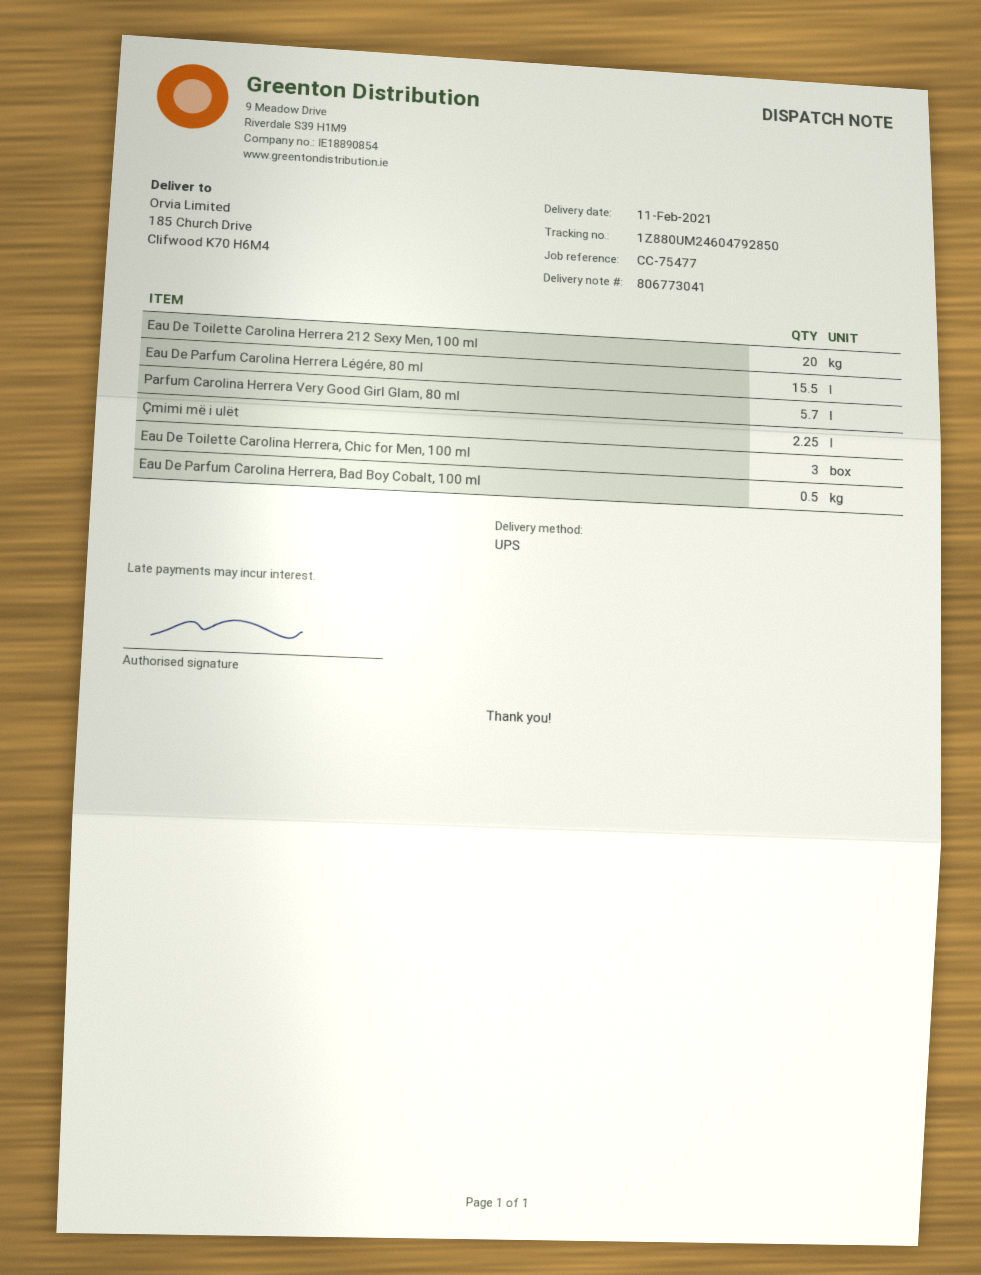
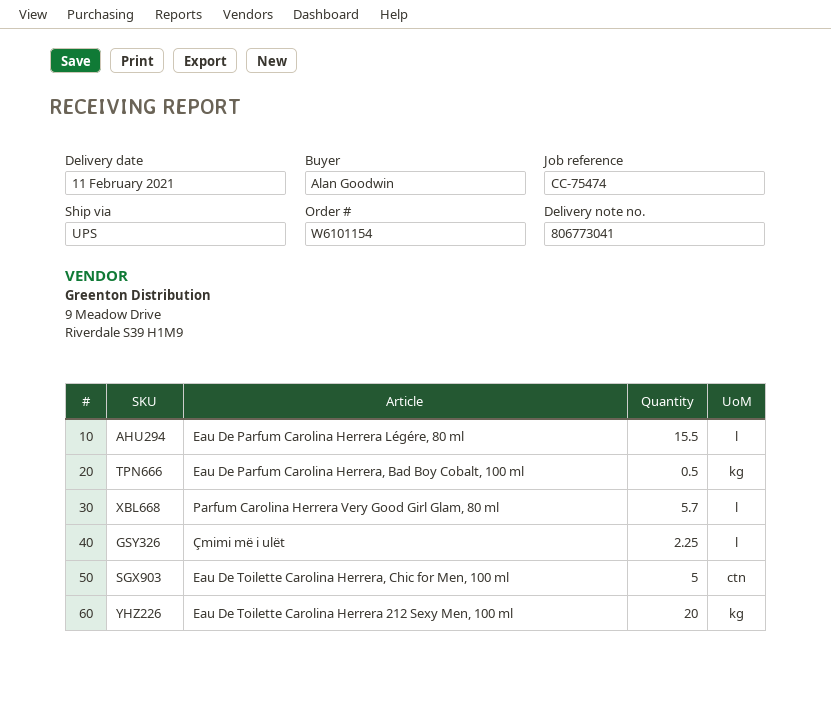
reference: CC-75477 -> CC-75474
Eau De Toilette Carolina Herrera, Chic for Men, 100 ml: 3 -> 5

